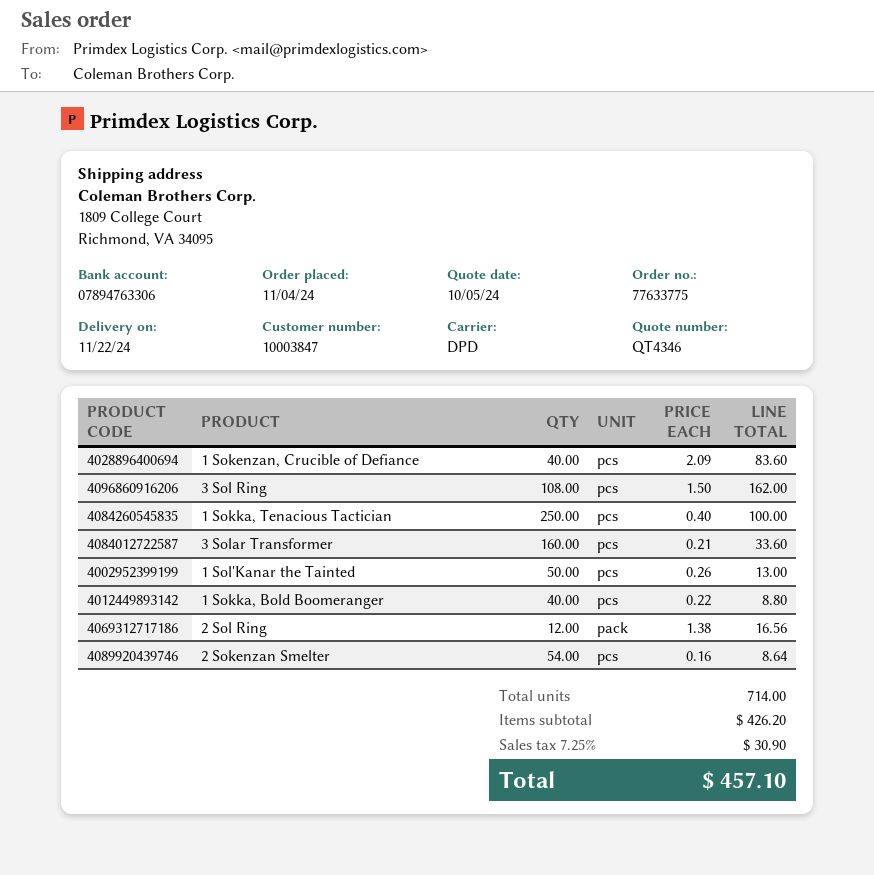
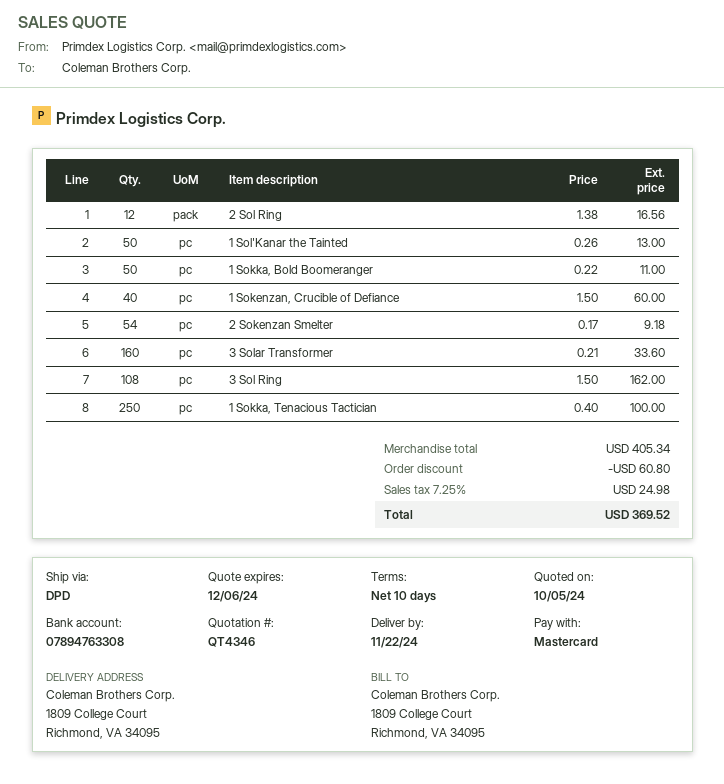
bank account: 07894763306 -> 07894763308
1 Sokenzan, Crucible of Defiance: 40 x 2.09 = 83.60 -> 40 x 1.50 = 60.00
1 Sokka, Bold Boomeranger: 40 x 0.22 = 8.80 -> 50 x 0.22 = 11.00
2 Sokenzan Smelter: 54 x 0.16 = 8.64 -> 54 x 0.17 = 9.18
subtotal: 426.20 -> 405.34
discount: none -> 60.80
tax: 7.25% = 30.90 -> 7.25% = 24.98
total: 457.10 -> 369.52

